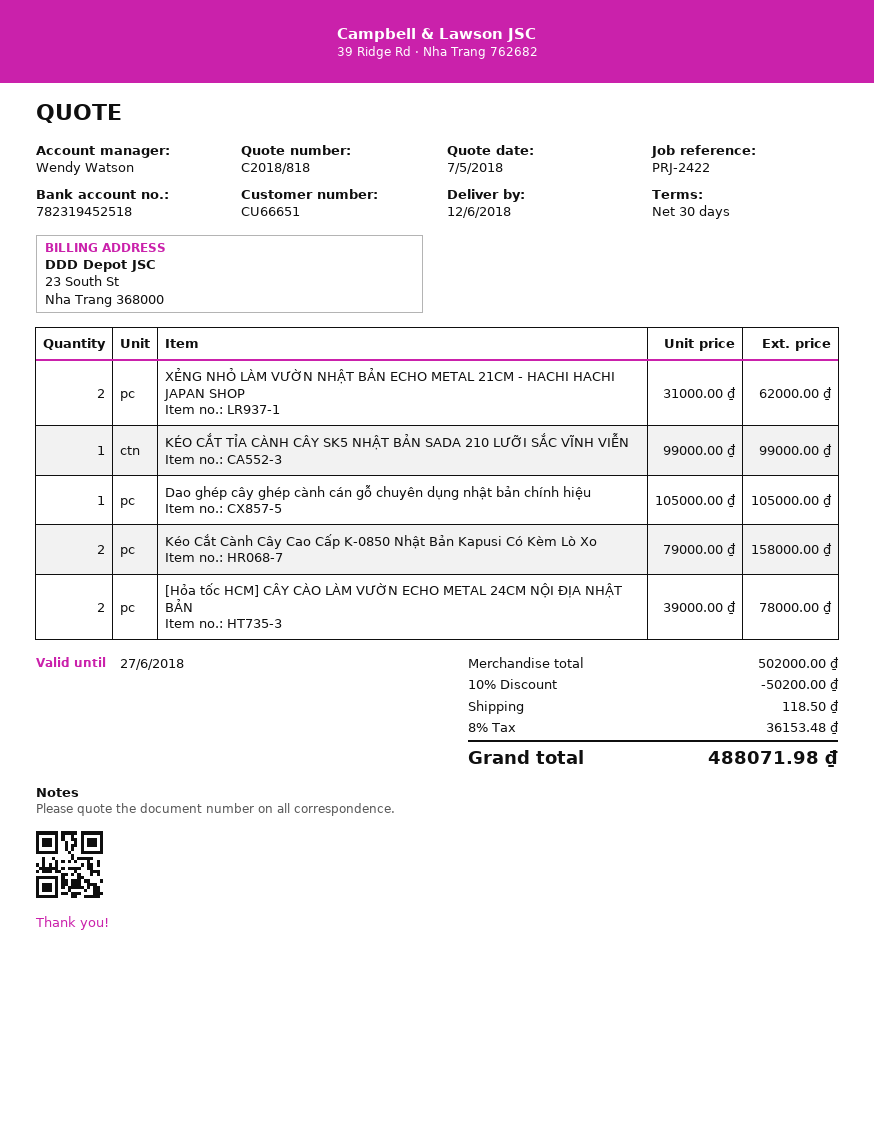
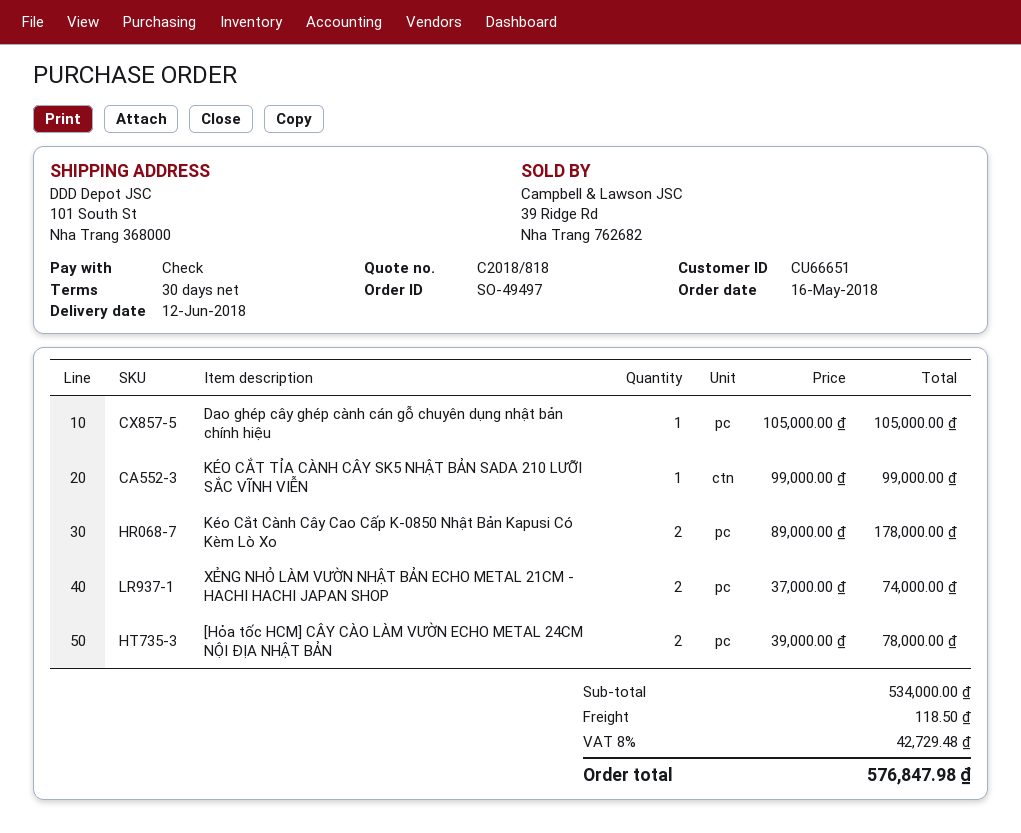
XẺNG NHỎ LÀM VƯỜN NHẬT BẢN ECHO METAL 21CM - HACHI HACHI JAPAN SHOP: 2 x 31000.00 = 62000.00 -> 2 x 37000.00 = 74000.00
Kéo Cắt Cành Cây Cao Cấp K-0850 Nhật Bản Kapusi Có Kèm Lò Xo: 2 x 79000.00 = 158000.00 -> 2 x 89000.00 = 178000.00
subtotal: 502000.00 -> 534000.00
discount: 10% = 50200.00 -> none
tax: 8% = 36153.48 -> 8% = 42729.48
total: 488071.98 -> 576847.98

